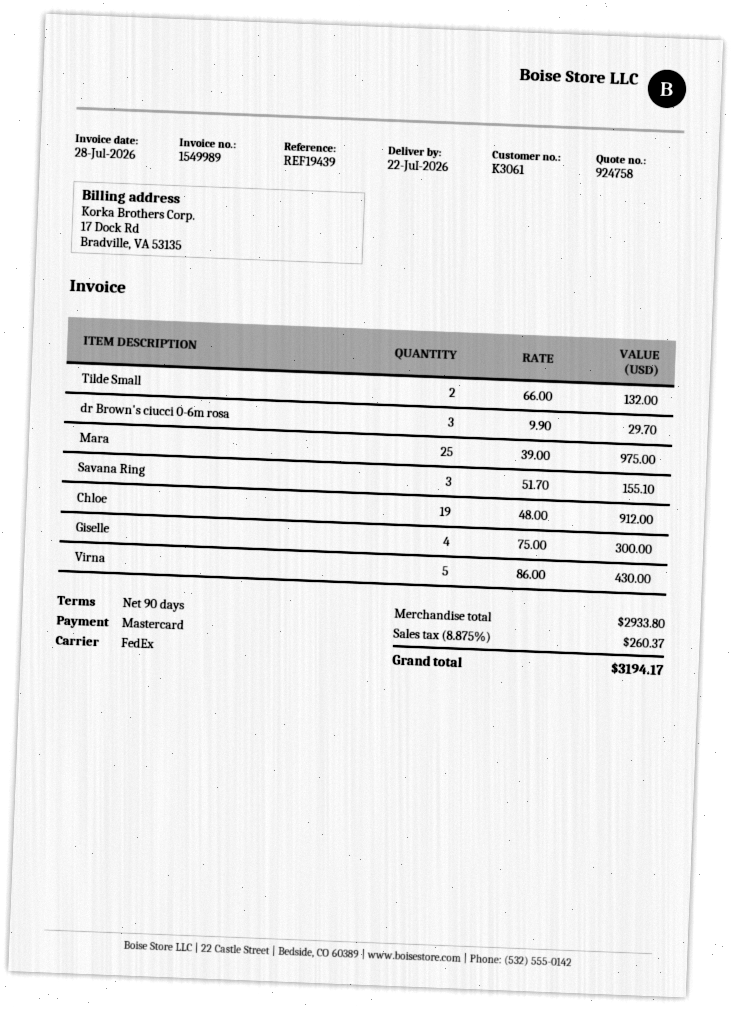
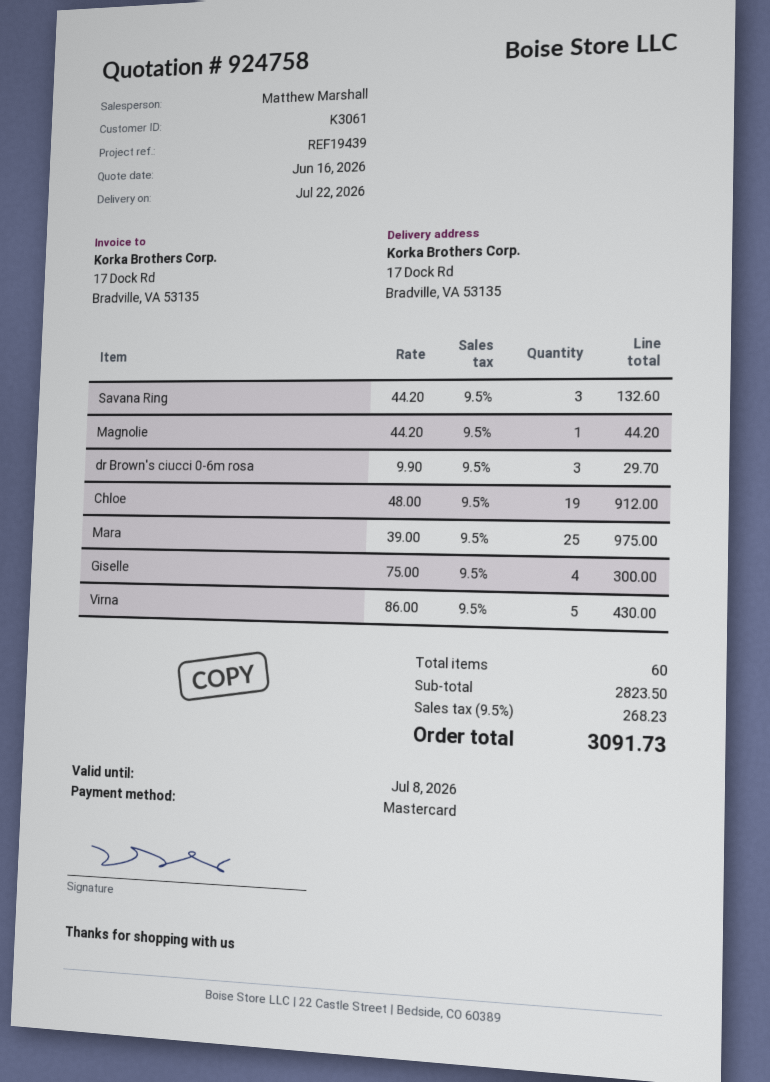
Tilde Small: 2 x 66.00 = 132.00 -> none
Savana Ring: 3 x 51.70 = 155.10 -> 3 x 44.20 = 132.60
Magnolie: none -> 1 x 44.20 = 44.20
subtotal: 2933.80 -> 2823.50
tax: 8.875% = 260.37 -> 9.5% = 268.23
total: 3194.17 -> 3091.73

